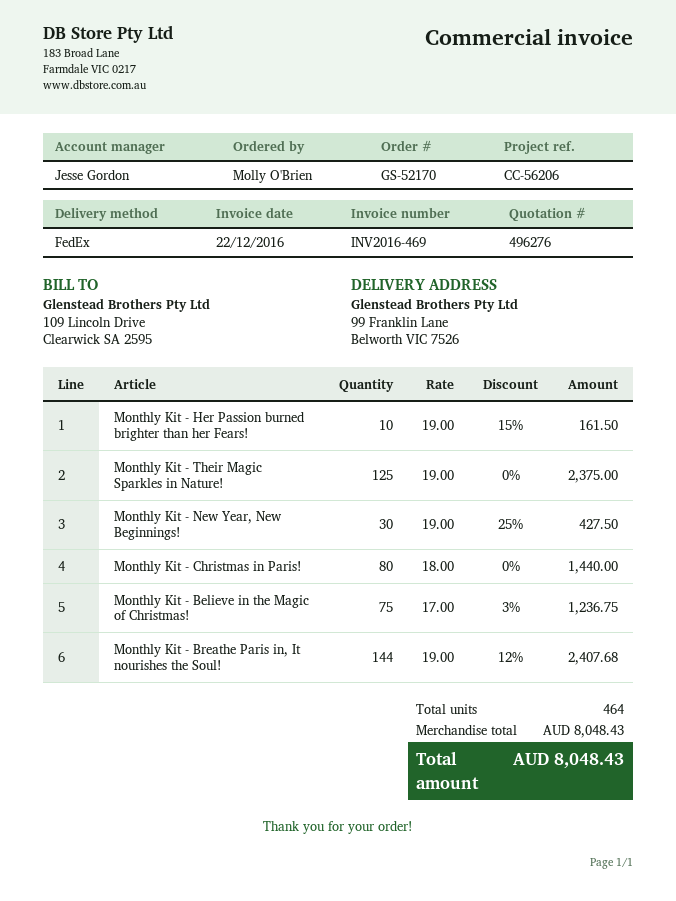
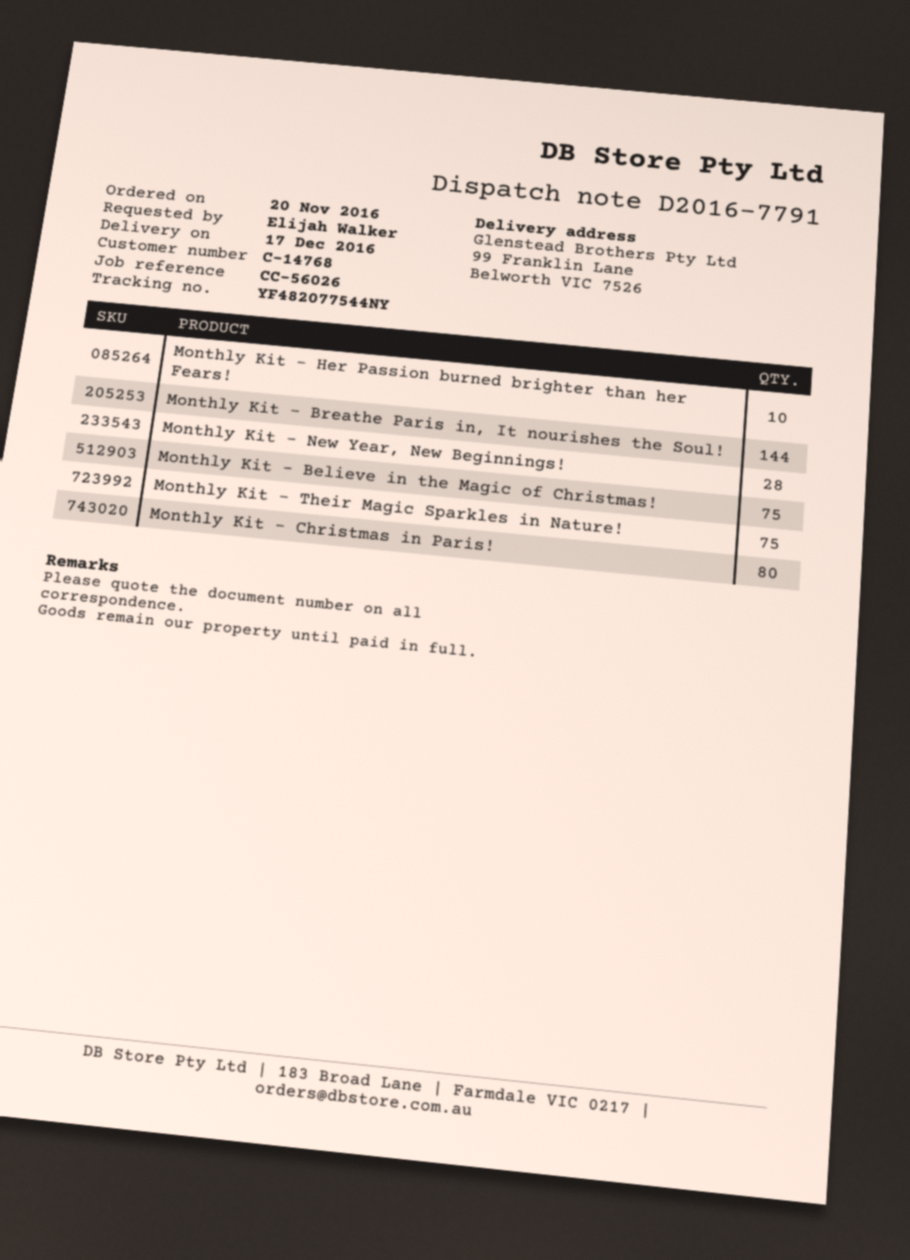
reference: CC-56206 -> CC-56026
ordered by: Molly O'Brien -> Elijah Walker
Monthly Kit - Their Magic Sparkles in Nature!: 125 -> 75
Monthly Kit - New Year, New Beginnings!: 30 -> 28

